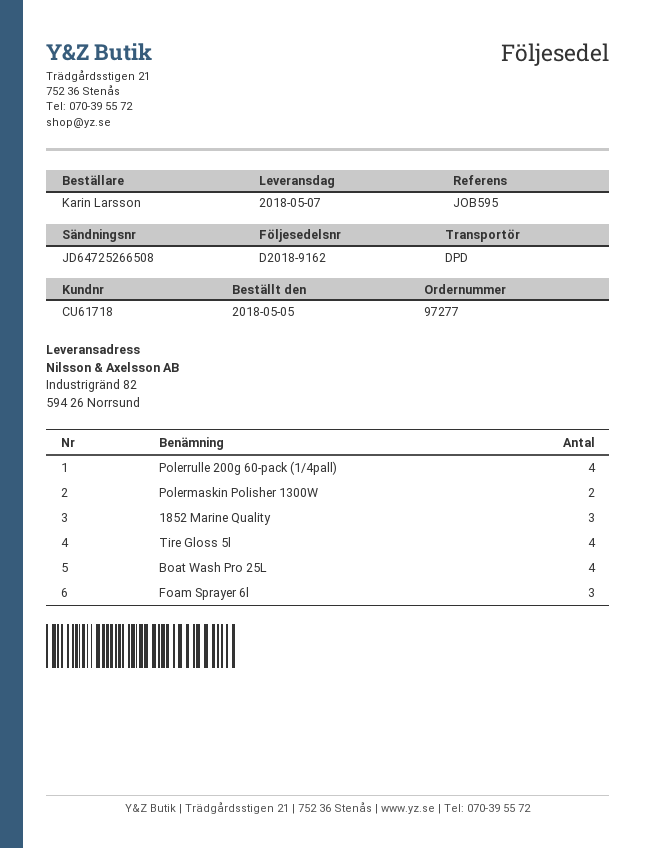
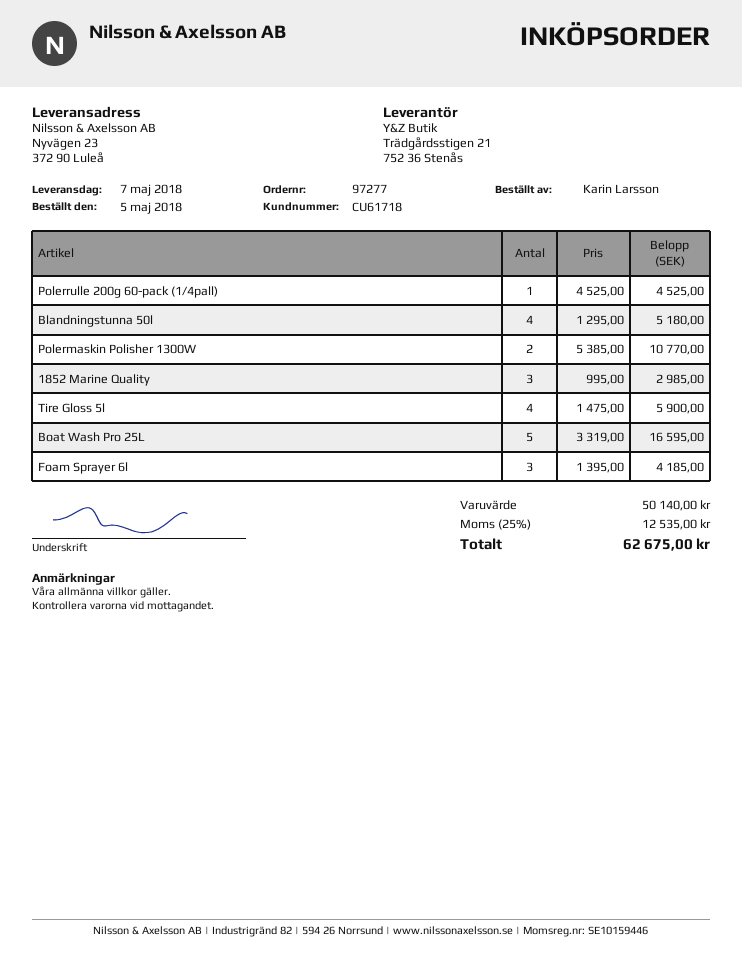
ship to: Industrigränd 82, 594 26 Norrsund -> Nyvägen 23, 372 90 Luleå
Polerrulle 200g 60-pack (1/4pall): 4 -> 1
Boat Wash Pro 25L: 4 -> 5
Blandningstunna 50l: none -> 4

